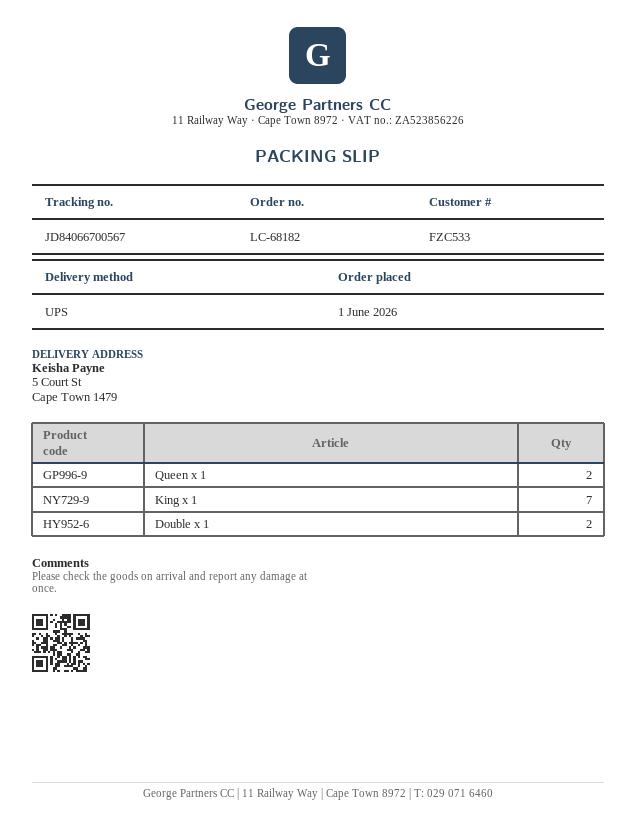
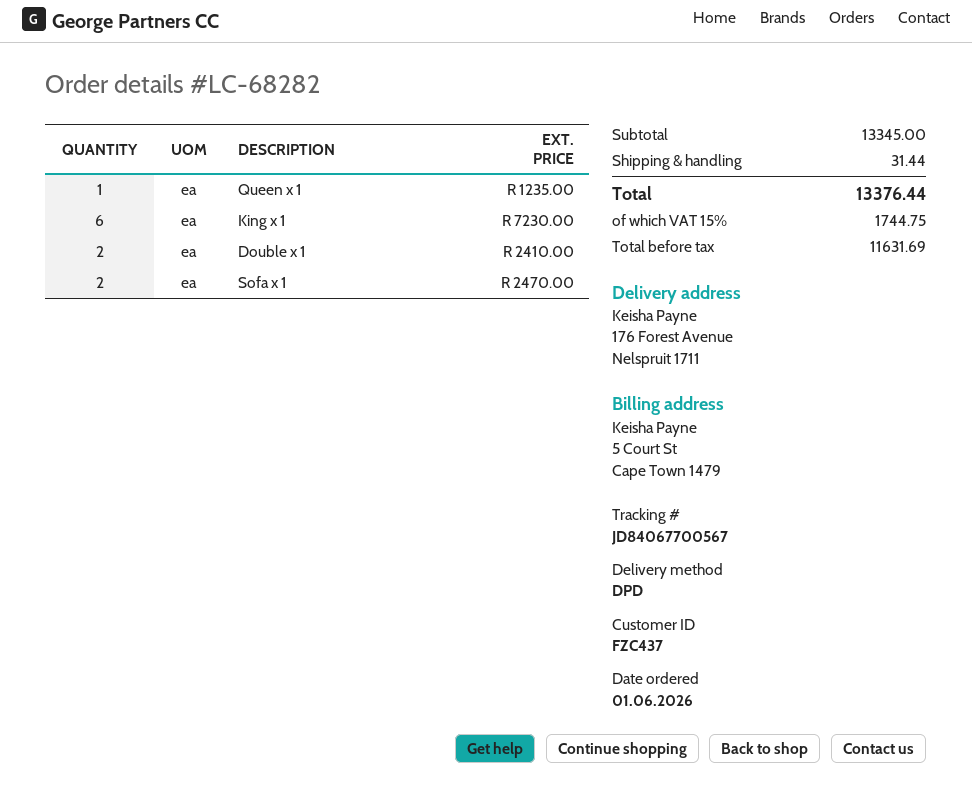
order number: LC-68182 -> LC-68282
customer number: FZC533 -> FZC437
shipping method: UPS -> DPD
tracking number: JD84066700567 -> JD84067700567
ship to: 5 Court St, Cape Town 1479 -> 176 Forest Avenue, Nelspruit 1711
Queen x 1: 2 -> 1
King x 1: 7 -> 6
Sofa x 1: none -> 2

